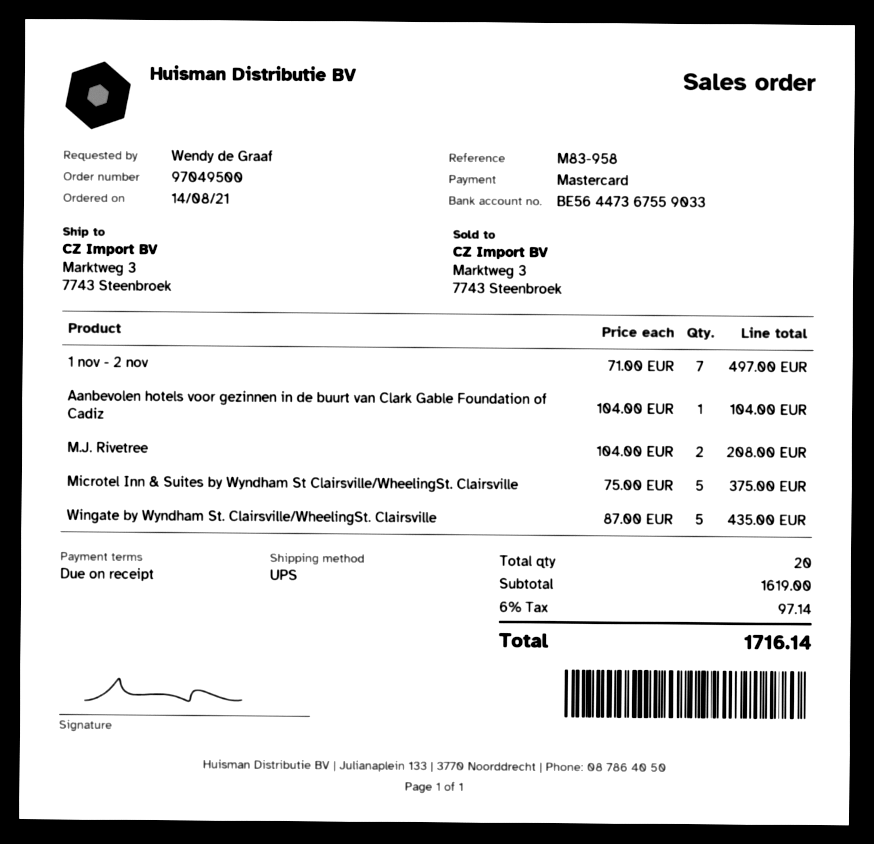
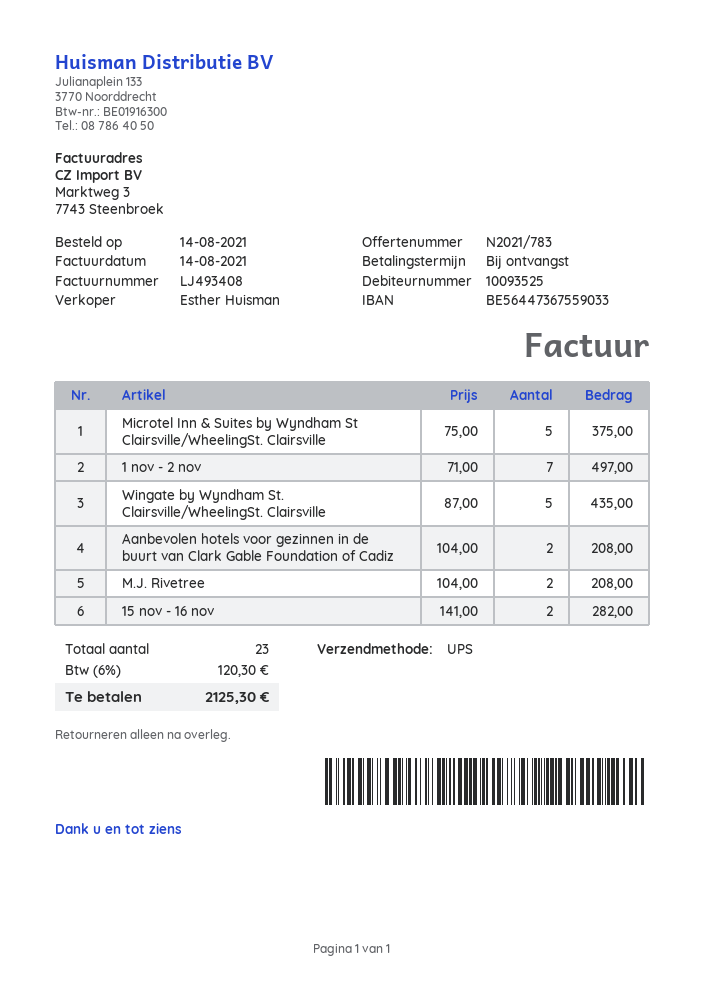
Aanbevolen hotels voor gezinnen in de buurt van Clark Gable Foundation of Cadiz: 1 x 104.00 = 104.00 -> 2 x 104.00 = 208.00
15 nov - 16 nov: none -> 2 x 141.00 = 282.00
total quantity: 20 -> 23
tax: 6% = 97.14 -> 6% = 120.30
total: 1716.14 -> 2125.30

